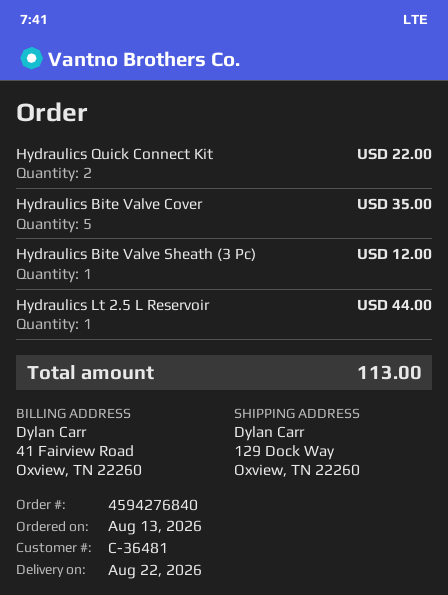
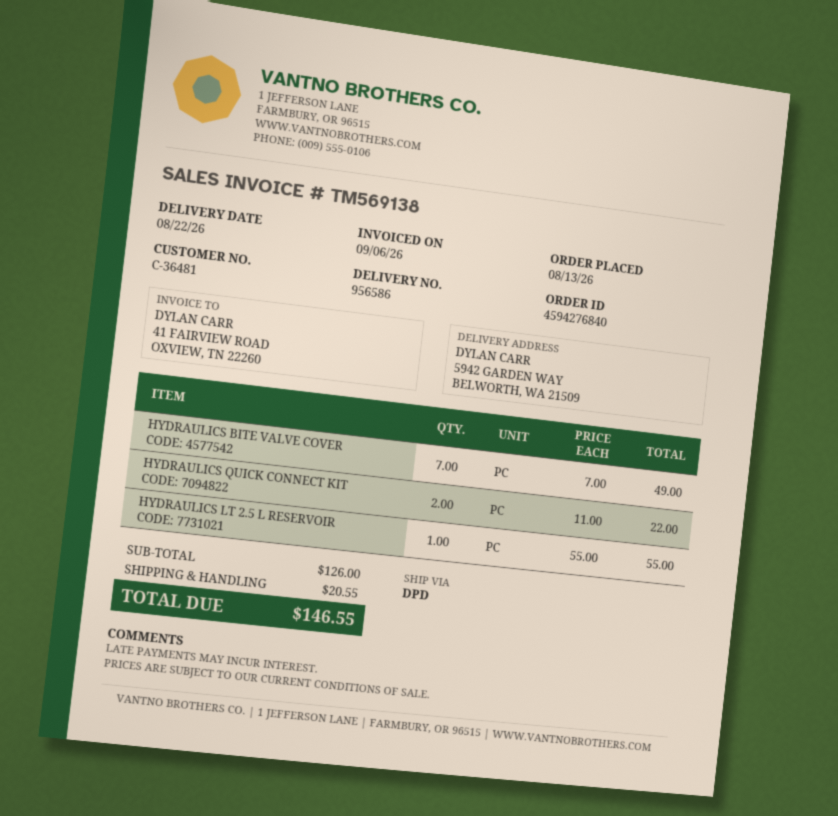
ship to: 129 Dock Way, Oxview, TN 22260 -> 5942 GARDEN WAY, BELWORTH, WA 21509
Hydraulics Bite Valve Cover: 5 for 35.00 -> 7 for 49.00
Hydraulics Bite Valve Sheath (3 Pc): 1 for 12.00 -> none
Hydraulics Lt 2.5 L Reservoir: 1 for 44.00 -> 1 for 55.00
shipping: none -> 20.55
total: 113.00 -> 146.55

